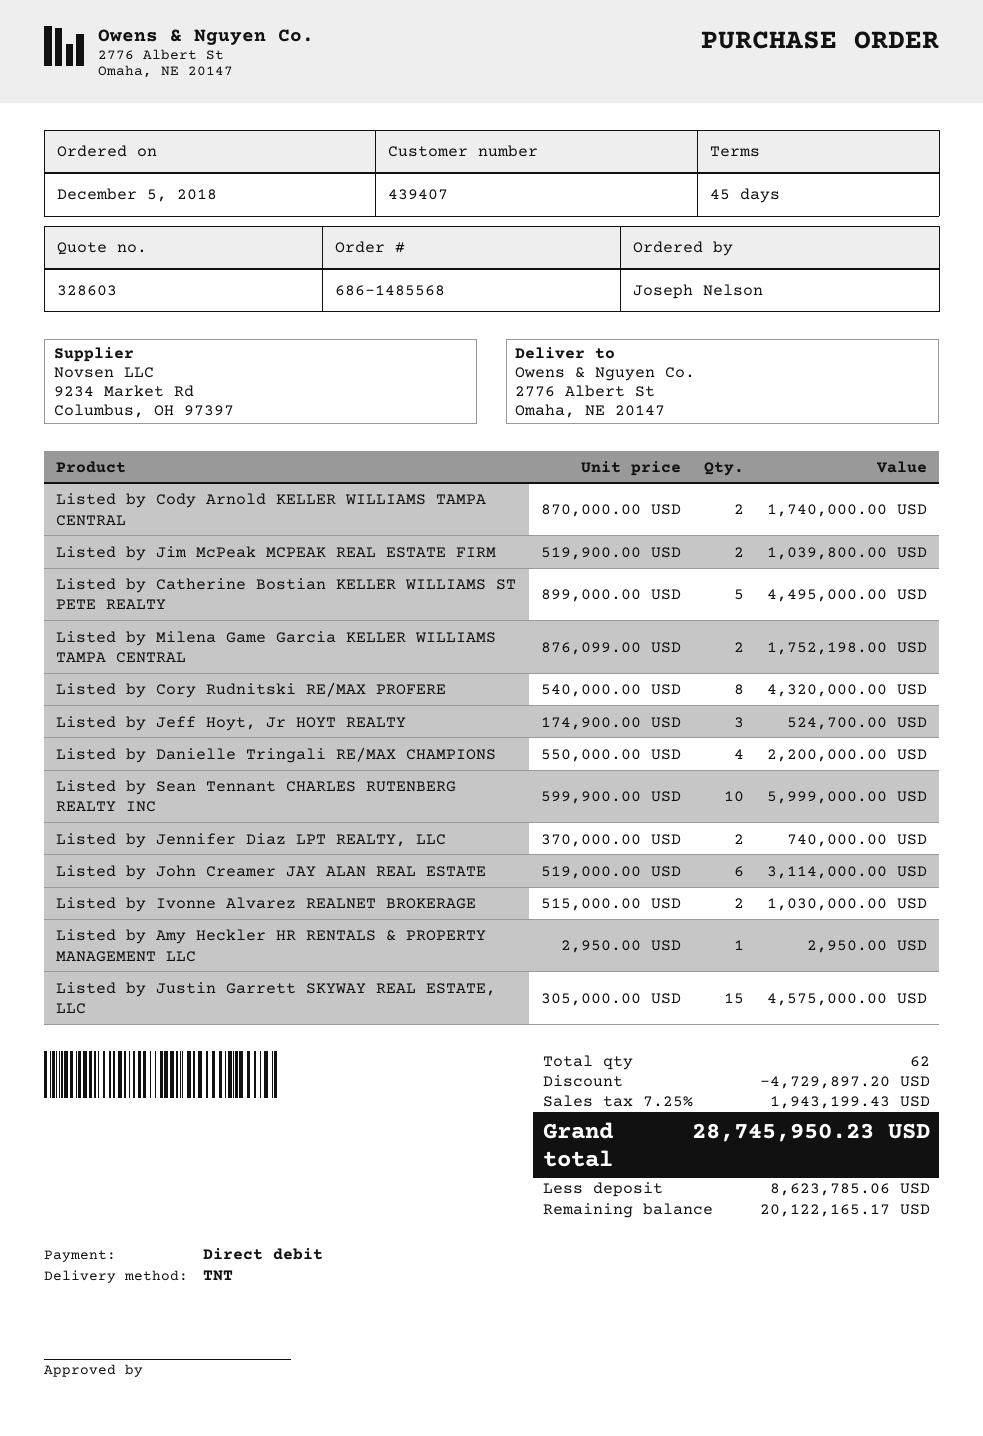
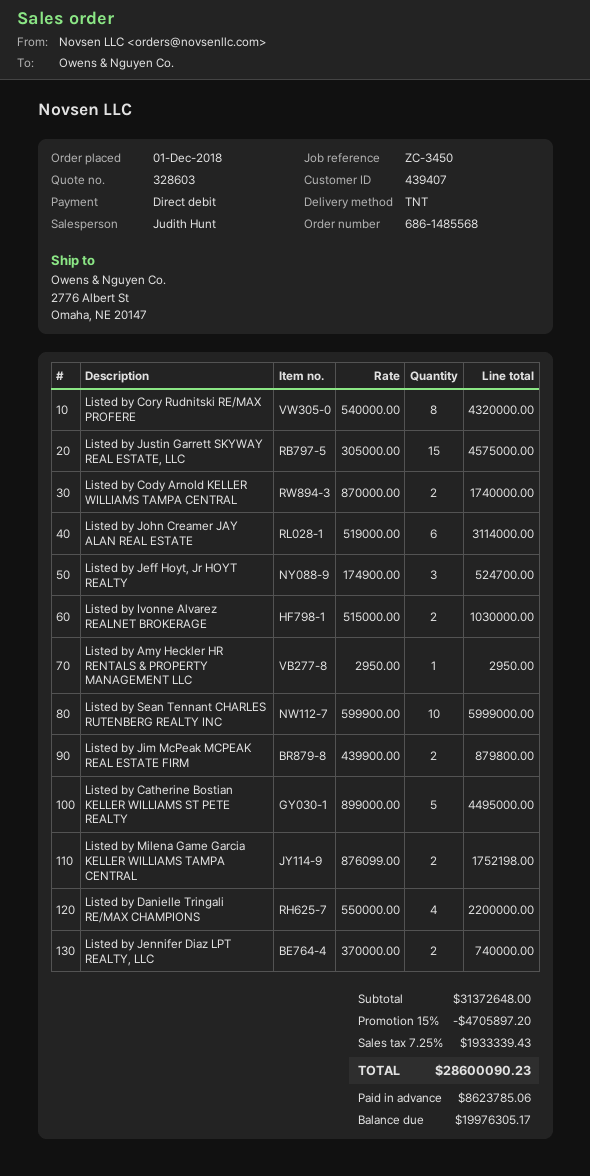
order date: 2018-12-05 -> 2018-12-01
Listed by Jim McPeak MCPEAK REAL ESTATE FIRM: 2 x 519900.00 = 1039800.00 -> 2 x 439900.00 = 879800.00
discount: 4729897.20 -> 4705897.20
tax: 7.25% = 1943199.43 -> 7.25% = 1933339.43
total: 28745950.23 -> 28600090.23
balance: 20122165.17 -> 19976305.17

